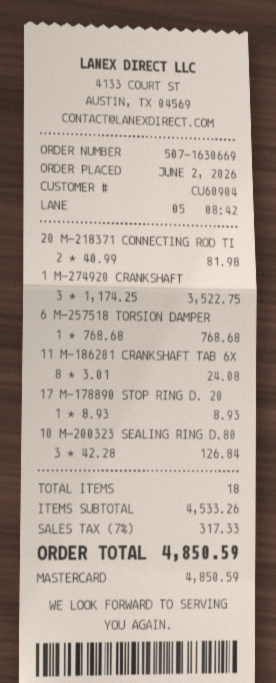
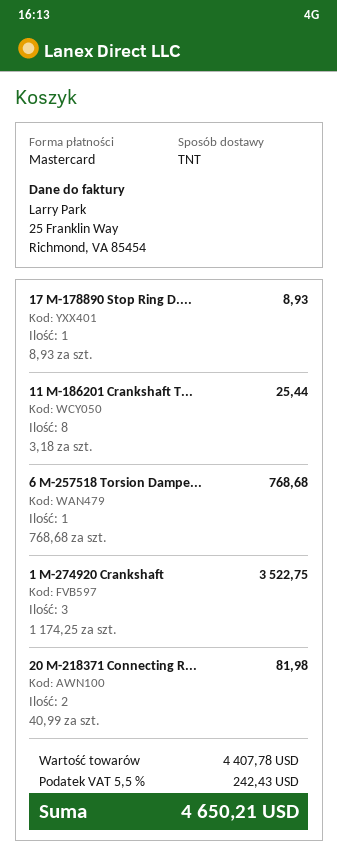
11 M-186201 CRANKSHAFT TAB 6X: 8 x 3.01 = 24.08 -> 8 x 3.18 = 25.44
10 M-200323 SEALING RING D.80: 3 x 42.28 = 126.84 -> none
subtotal: 4533.26 -> 4407.78
tax: 7% = 317.33 -> 5.5% = 242.43
total: 4850.59 -> 4650.21

